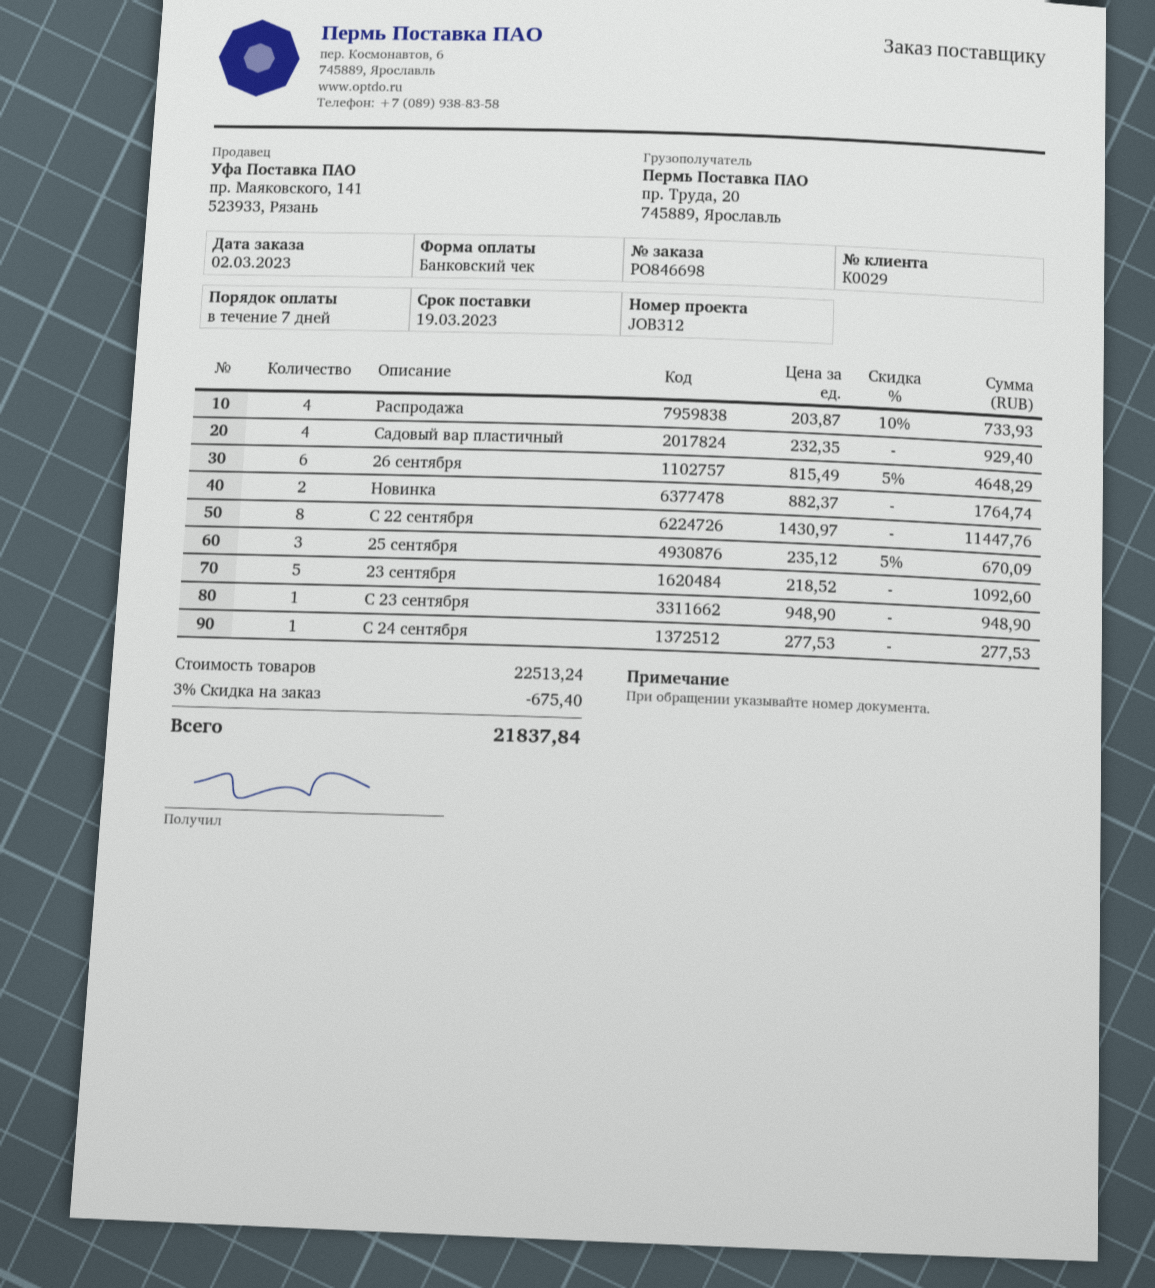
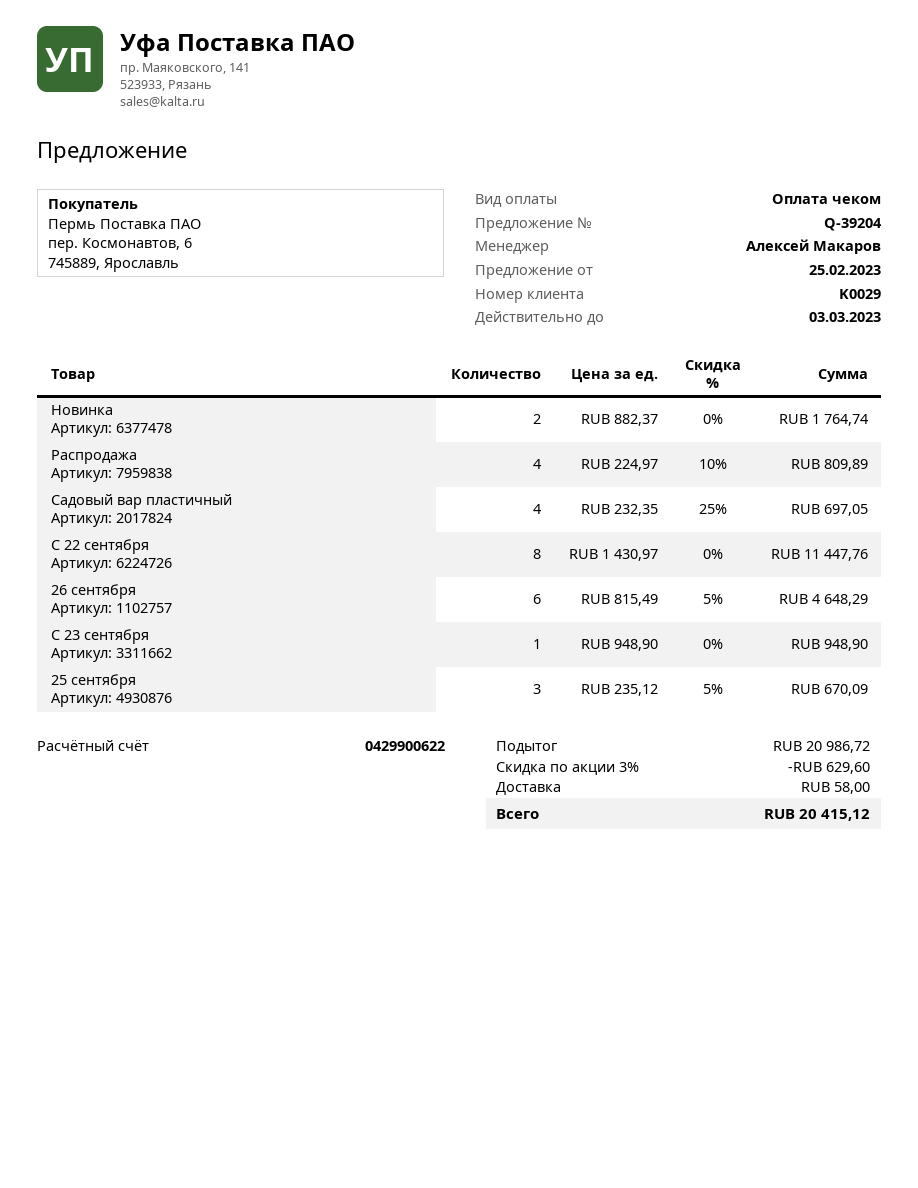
Распродажа: 4 x 203.87 - 10% = 733.93 -> 4 x 224.97 - 10% = 809.89
Садовый вар пластичный: 4 x 232.35 = 929.40 -> 4 x 232.35 - 25% = 697.05
23 сентября: 5 x 218.52 = 1092.60 -> none
С 24 сентября: 1 x 277.53 = 277.53 -> none
subtotal: 22513.24 -> 20986.72
discount: 3% = 675.40 -> 3% = 629.60
shipping: none -> 58.00
total: 21837.84 -> 20415.12

